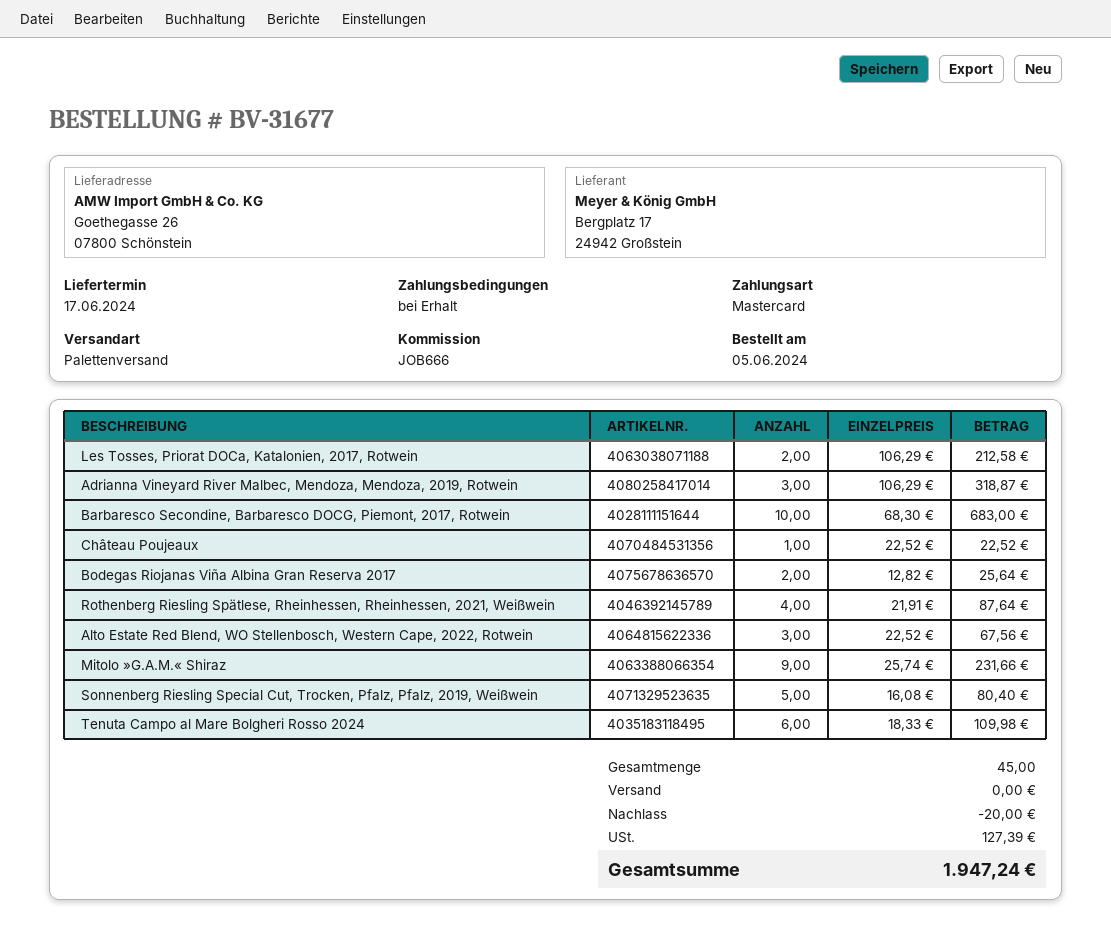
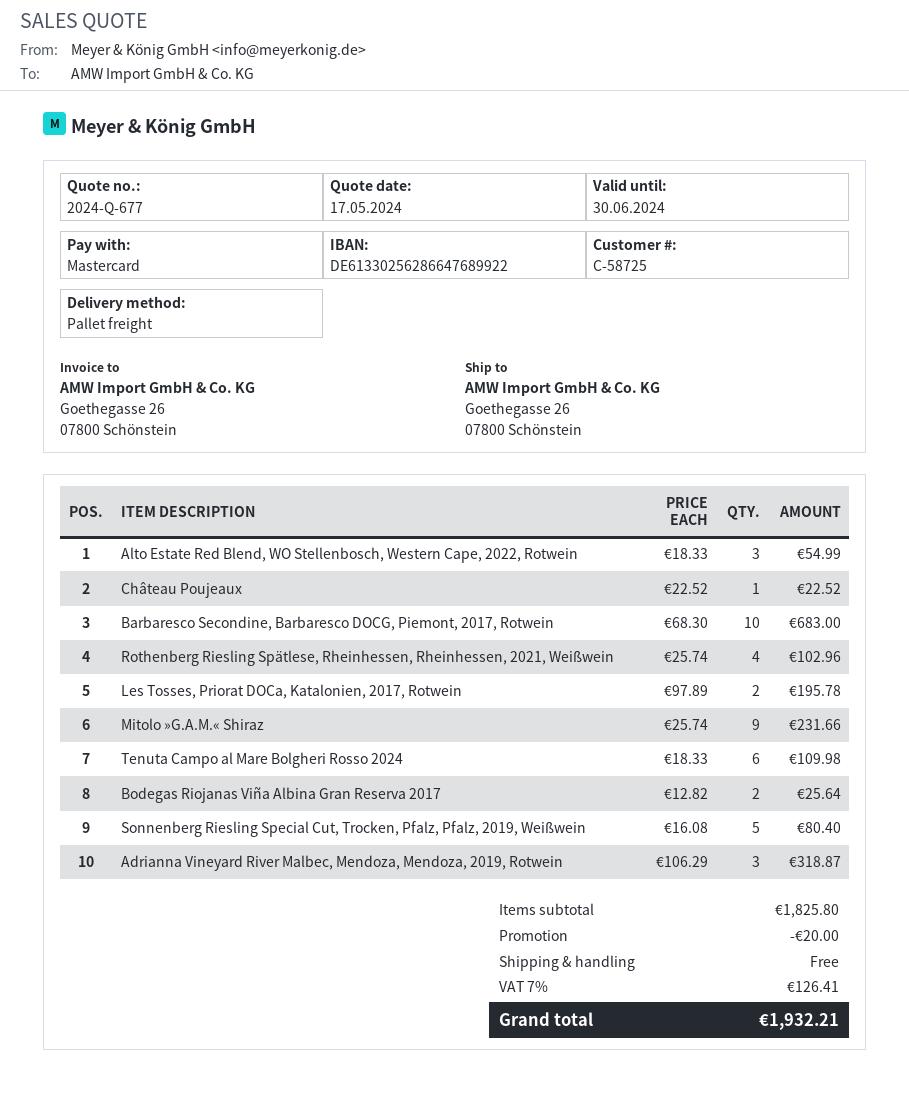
Les Tosses, Priorat DOCa, Katalonien, 2017, Rotwein: 2 x 106.29 = 212.58 -> 2 x 97.89 = 195.78
Rothenberg Riesling Spätlese, Rheinhessen, Rheinhessen, 2021, Weißwein: 4 x 21.91 = 87.64 -> 4 x 25.74 = 102.96
Alto Estate Red Blend, WO Stellenbosch, Western Cape, 2022, Rotwein: 3 x 22.52 = 67.56 -> 3 x 18.33 = 54.99
tax: 127.39 -> 126.41
total: 1947.24 -> 1932.21

